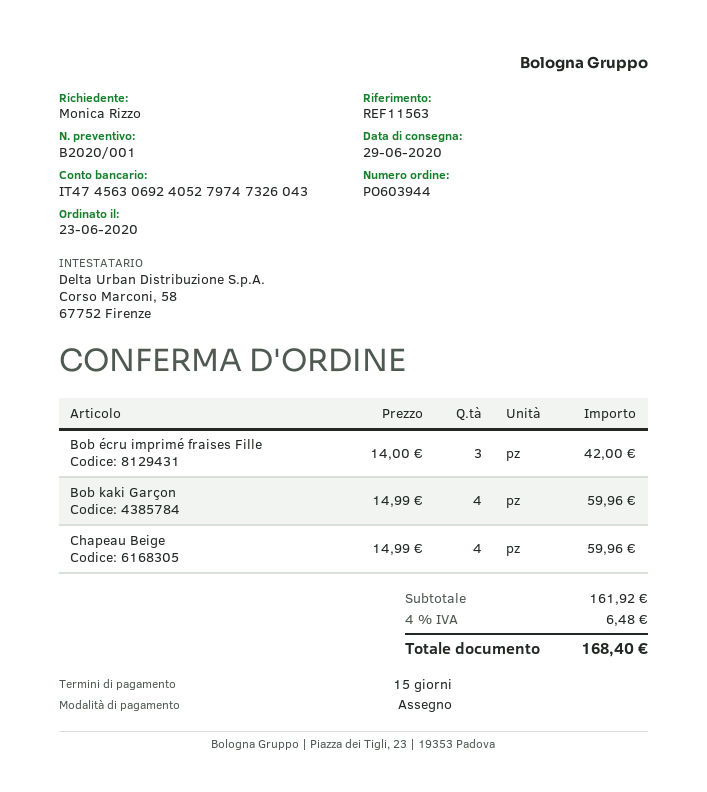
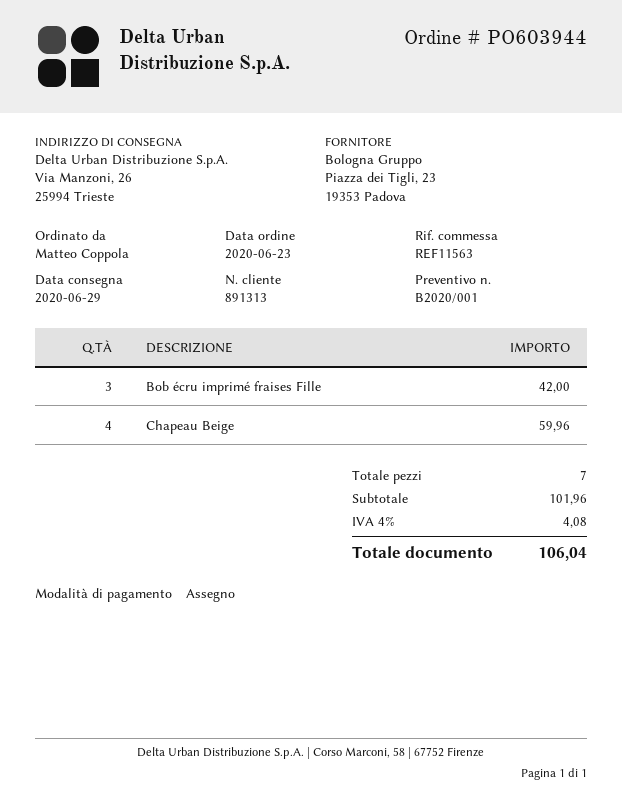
ordered by: Monica Rizzo -> Matteo Coppola
Bob kaki Garçon: 4 for 59.96 -> none
subtotal: 161.92 -> 101.96
tax: 4% = 6.48 -> 4% = 4.08
total: 168.40 -> 106.04

